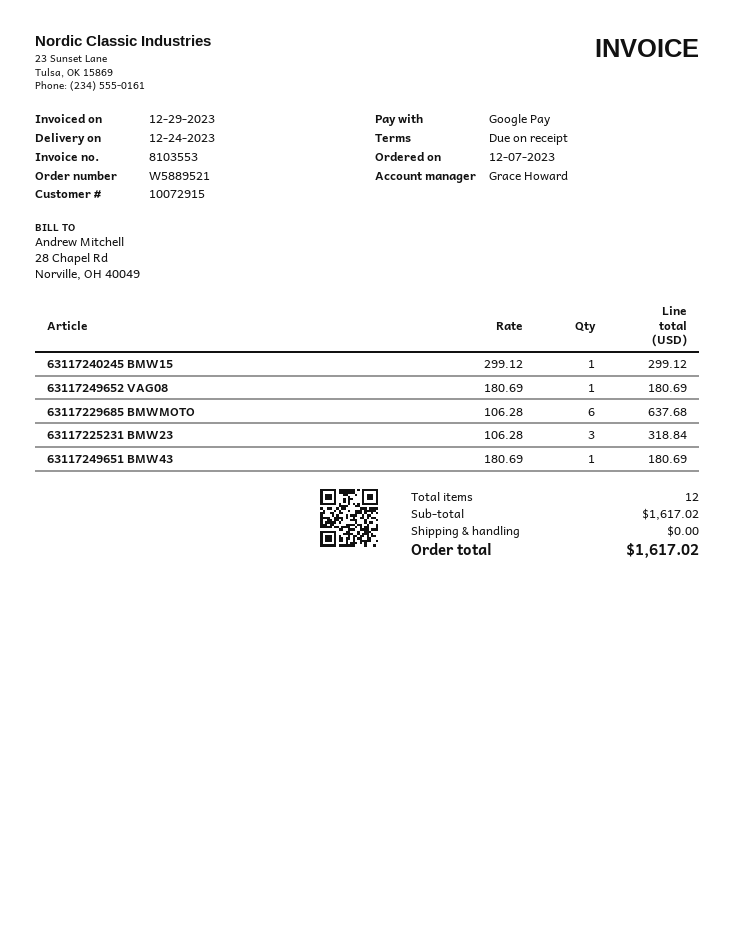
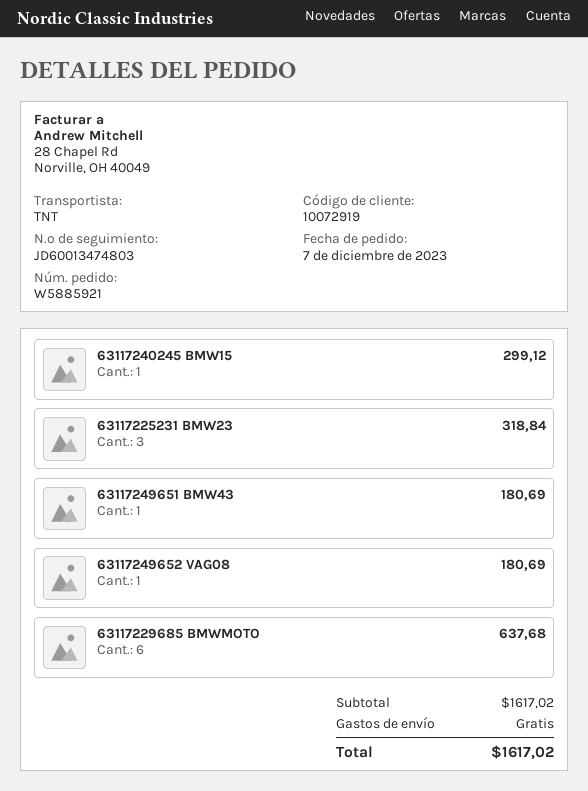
order number: W5889521 -> W5885921
customer number: 10072915 -> 10072919

